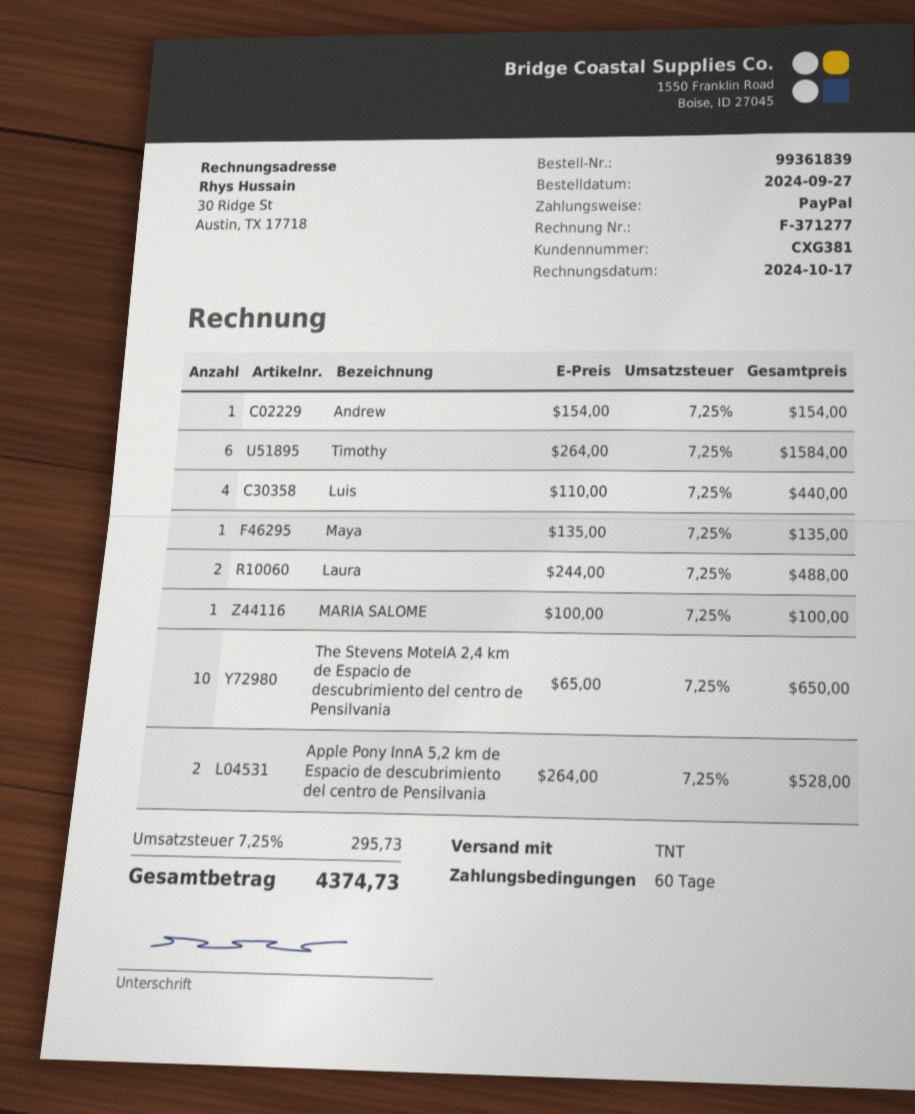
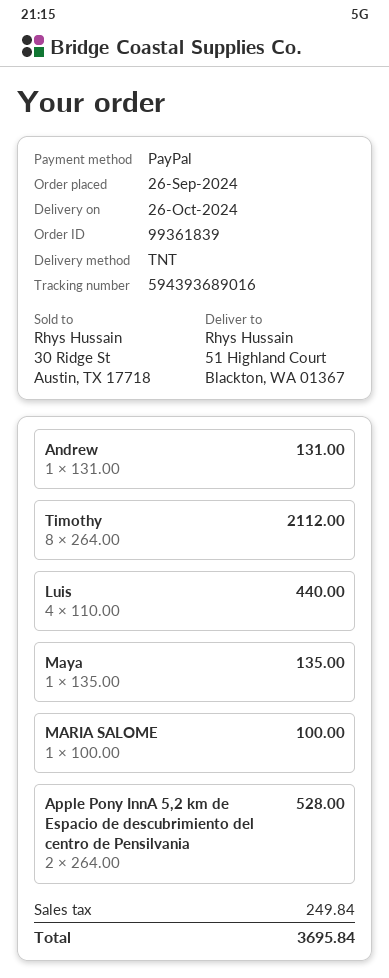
order date: 2024-09-27 -> 2024-09-26
Andrew: 1 x 154.00 = 154.00 -> 1 x 131.00 = 131.00
Timothy: 6 x 264.00 = 1584.00 -> 8 x 264.00 = 2112.00
Laura: 2 x 244.00 = 488.00 -> none
The Stevens MotelA 2,4 km de Espacio de descubrimiento del centro de Pensilvania: 10 x 65.00 = 650.00 -> none
tax: 295.73 -> 249.84
total: 4374.73 -> 3695.84

